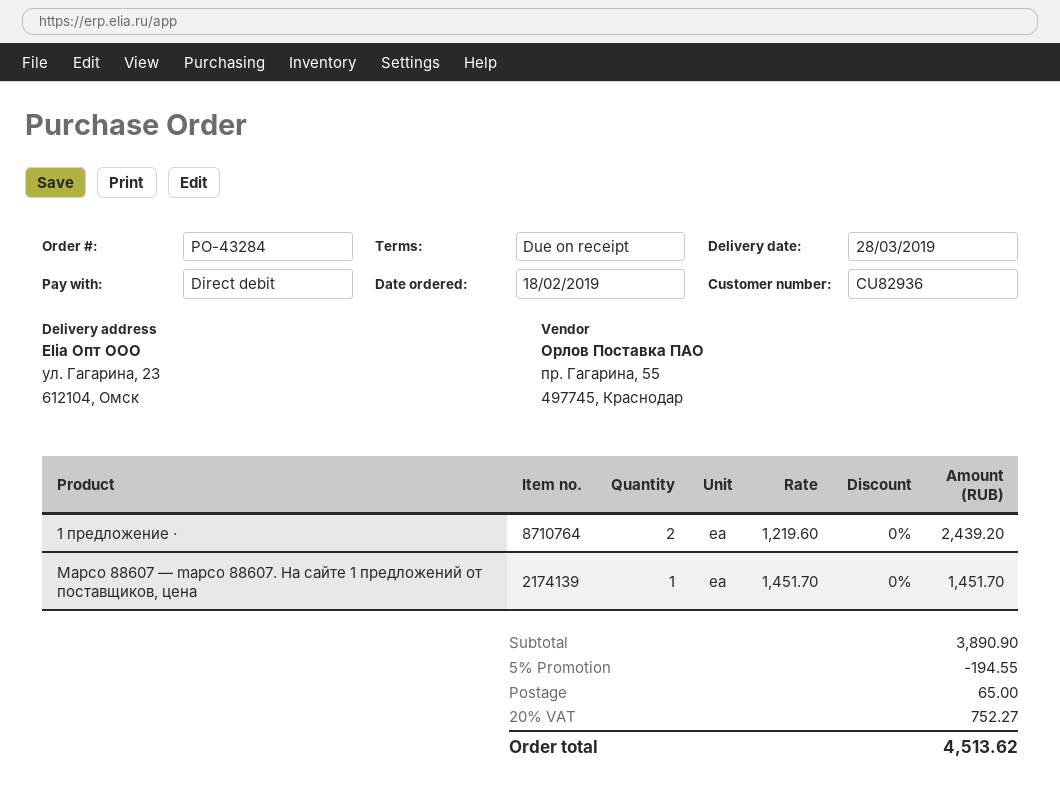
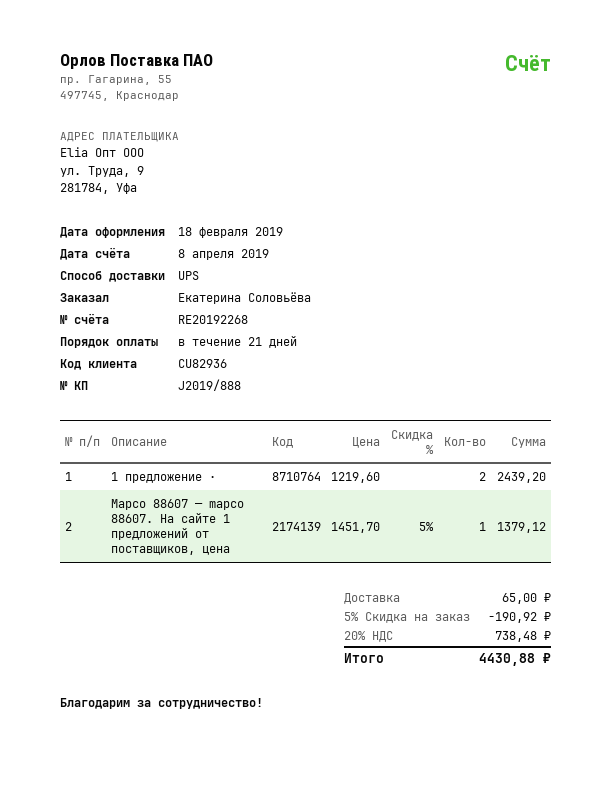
payment terms: on receipt -> 21 days
Mapco 88607 — mapco 88607. На сайте 1 предложений от поставщиков, цена: 1 x 1451.70 = 1451.70 -> 1 x 1451.70 - 5% = 1379.12
discount: 5% = 194.55 -> 5% = 190.92
tax: 20% = 752.27 -> 20% = 738.48
total: 4513.62 -> 4430.88

